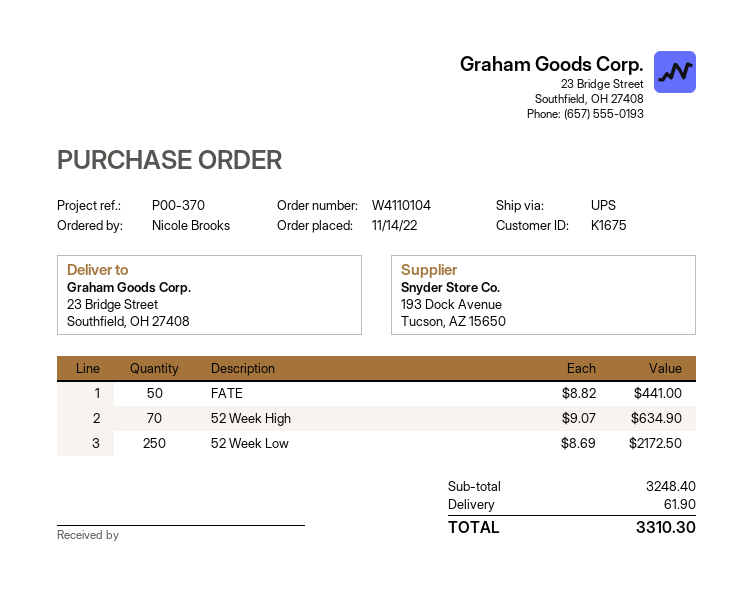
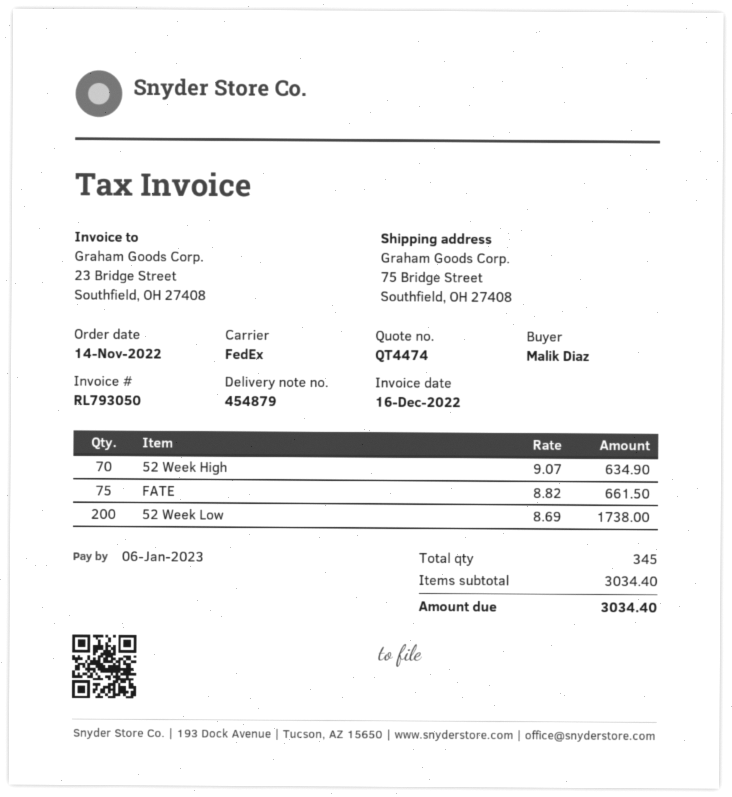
ordered by: Nicole Brooks -> Malik Diaz
shipping method: UPS -> FedEx
ship to: 23 Bridge Street, Southfield, OH 27408 -> 75 Bridge Street, Southfield, OH 27408
FATE: 50 x 8.82 = 441.00 -> 75 x 8.82 = 661.50
52 Week Low: 250 x 8.69 = 2172.50 -> 200 x 8.69 = 1738.00
subtotal: 3248.40 -> 3034.40
shipping: 61.90 -> none
total: 3310.30 -> 3034.40

